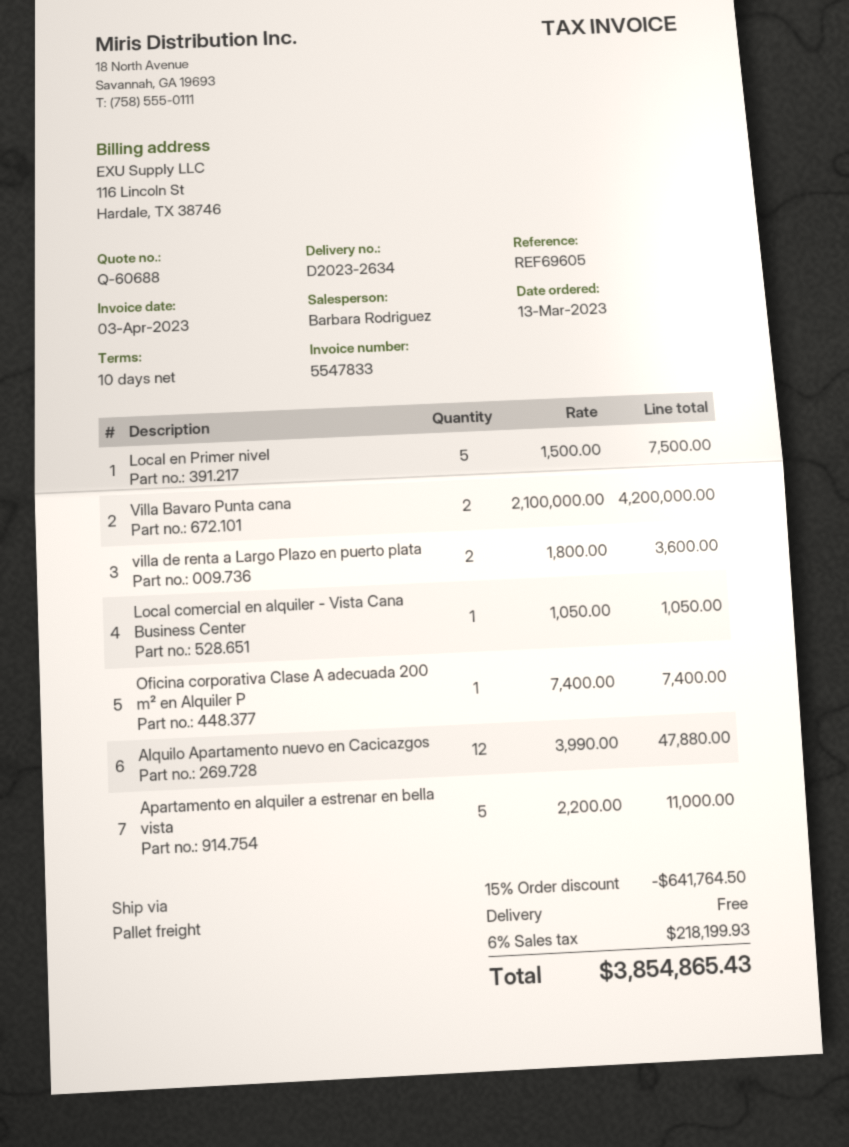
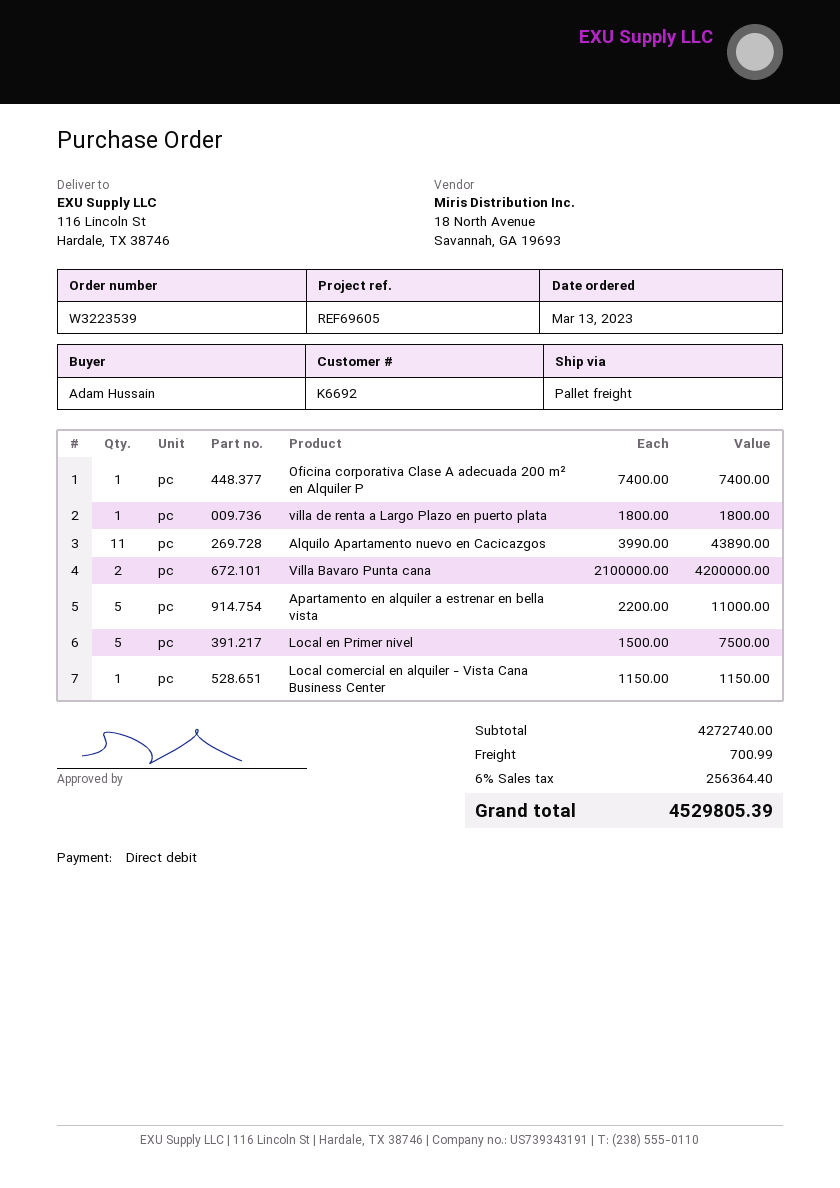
villa de renta a Largo Plazo en puerto plata: 2 x 1800.00 = 3600.00 -> 1 x 1800.00 = 1800.00
Local comercial en alquiler - Vista Cana Business Center: 1 x 1050.00 = 1050.00 -> 1 x 1150.00 = 1150.00
Alquilo Apartamento nuevo en Cacicazgos: 12 x 3990.00 = 47880.00 -> 11 x 3990.00 = 43890.00
discount: 15% = 641764.50 -> none
shipping: 0.00 -> 700.99
tax: 6% = 218199.93 -> 6% = 256364.40
total: 3854865.43 -> 4529805.39

